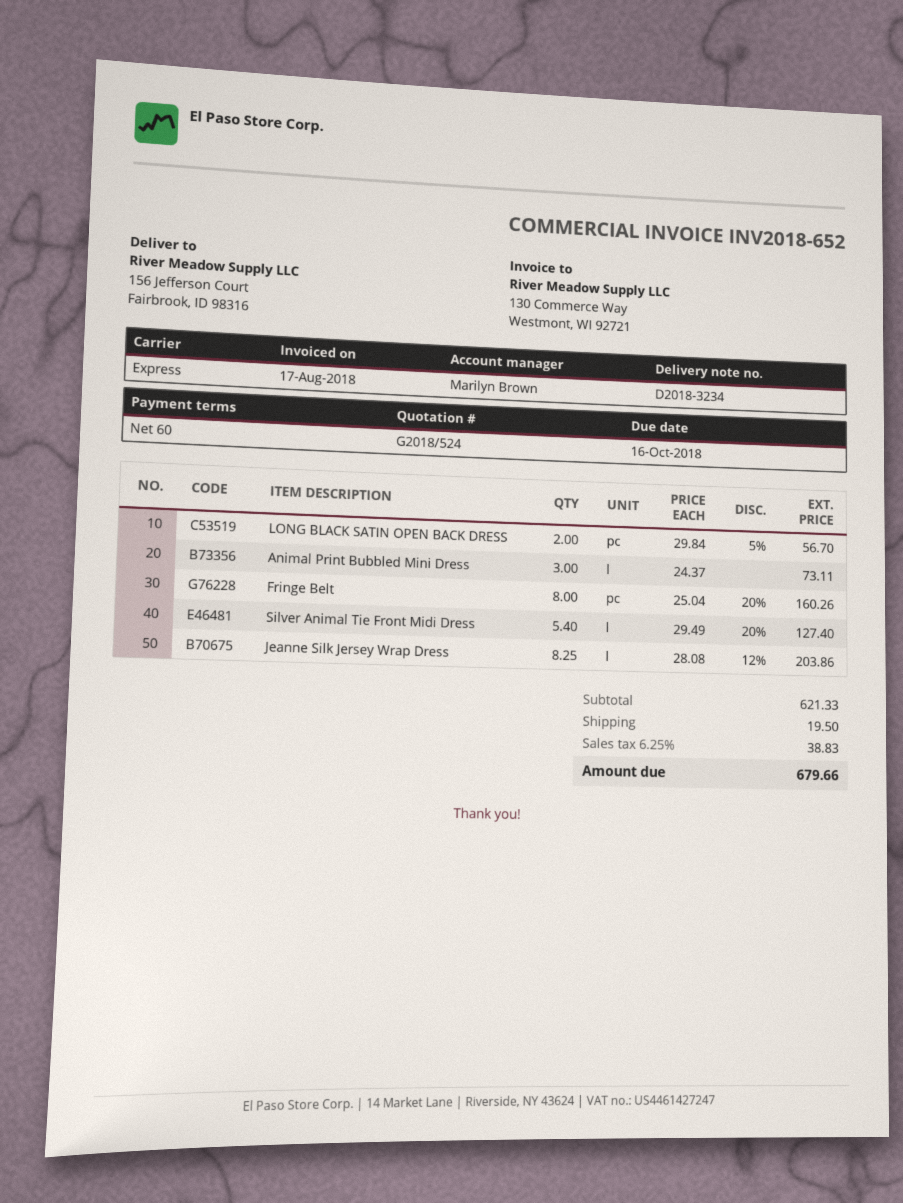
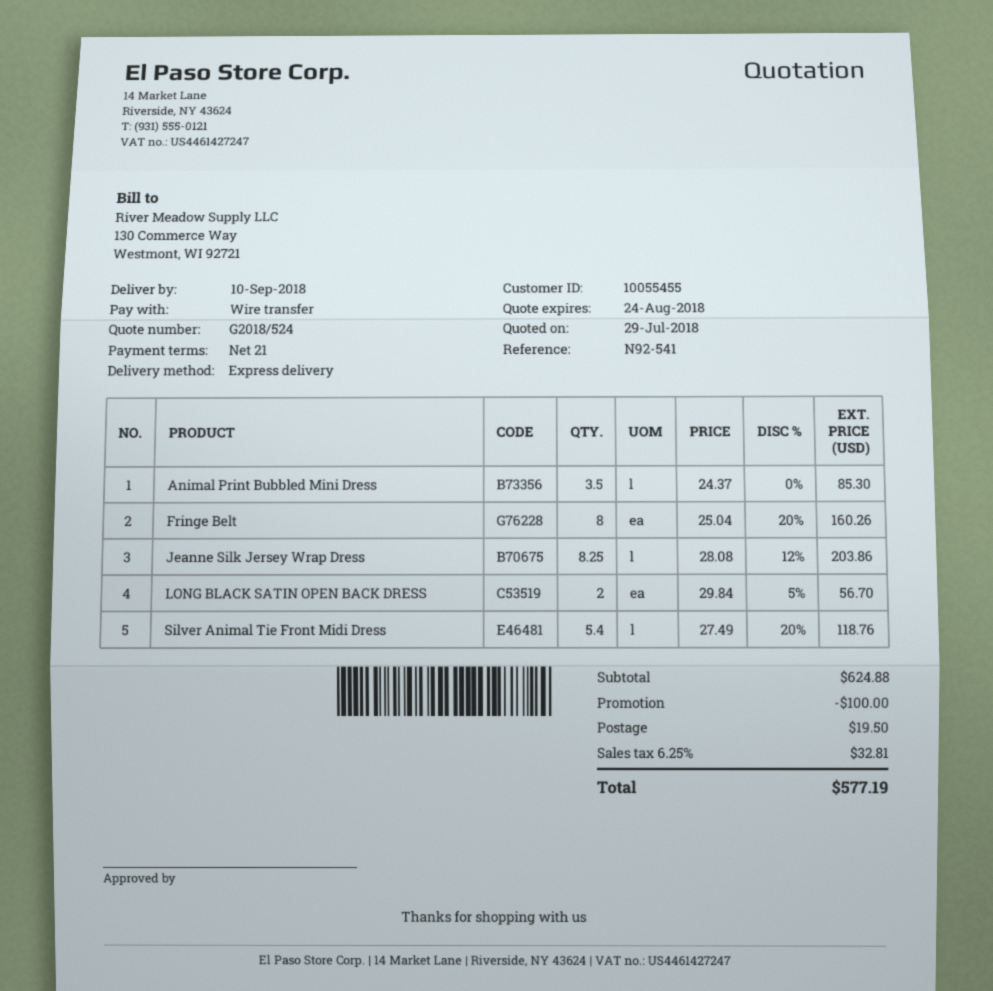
payment terms: 60 days -> 21 days
Animal Print Bubbled Mini Dress: 3 x 24.37 = 73.11 -> 3.5 x 24.37 = 85.30
Silver Animal Tie Front Midi Dress: 5.4 x 29.49 - 20% = 127.40 -> 5.4 x 27.49 - 20% = 118.76
subtotal: 621.33 -> 624.88
discount: none -> 100.00
tax: 6.25% = 38.83 -> 6.25% = 32.81
total: 679.66 -> 577.19

